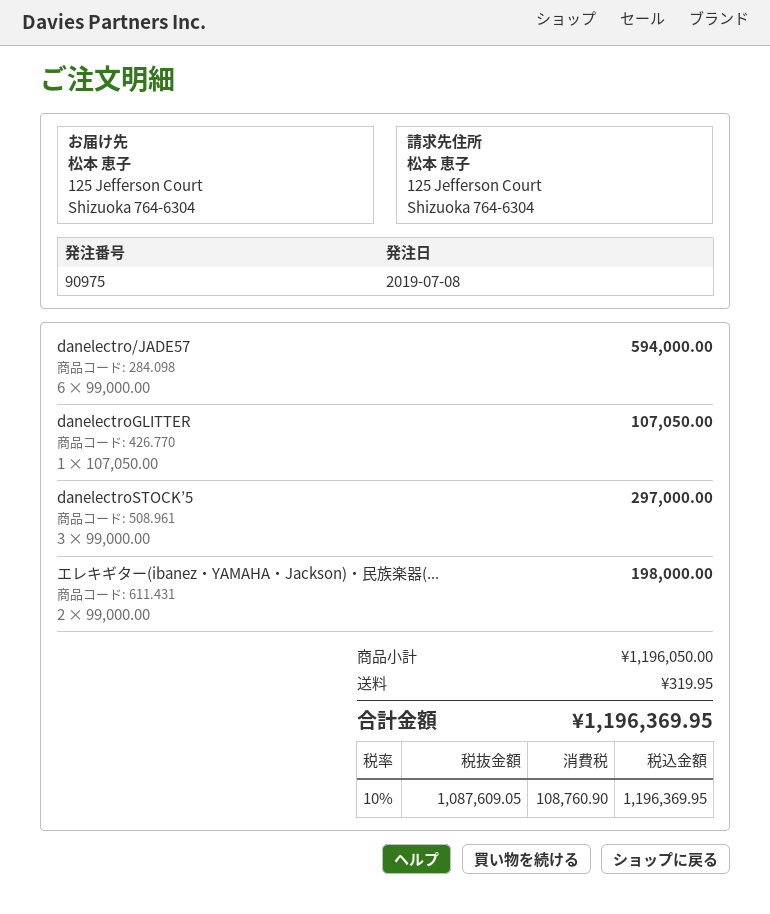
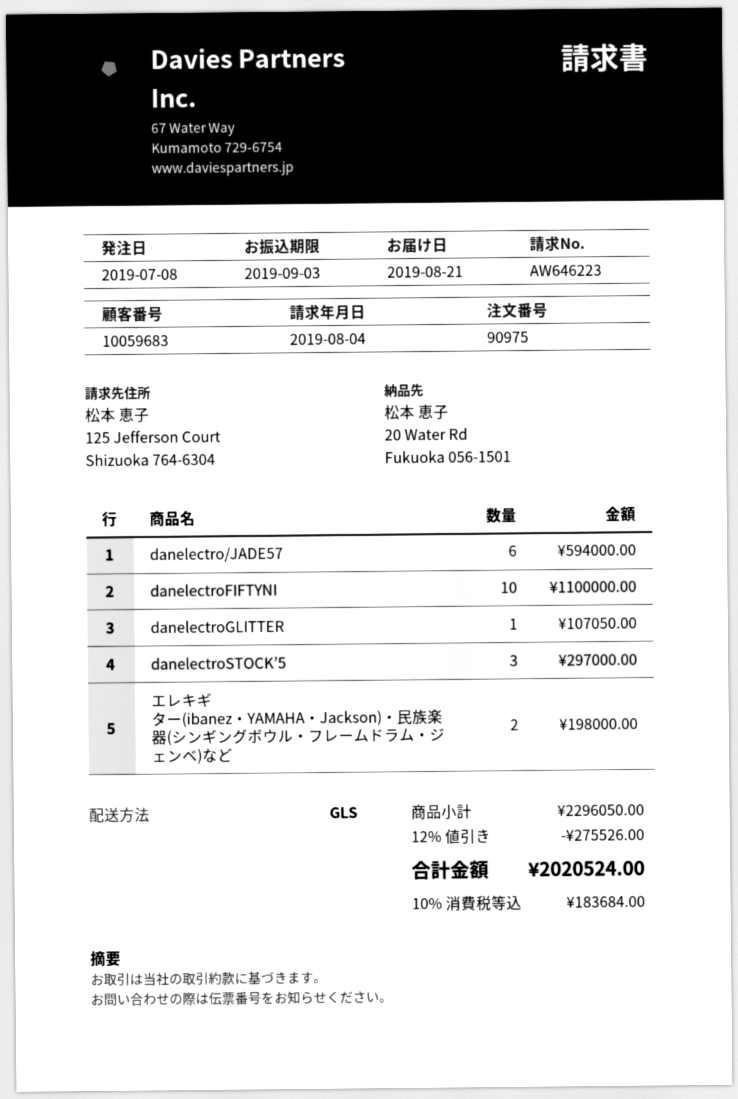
ship to: 125 Jefferson Court, Shizuoka 764-6304 -> 20 Water Rd, Fukuoka 056-1501
danelectroFIFTYNI: none -> 10 for 1100000.00
subtotal: 1196050.00 -> 2296050.00
discount: none -> 12% = 275526.00
shipping: 319.95 -> none
tax: 10% = 108760.90 -> 10% = 183684.00
total: 1196369.95 -> 2020524.00

